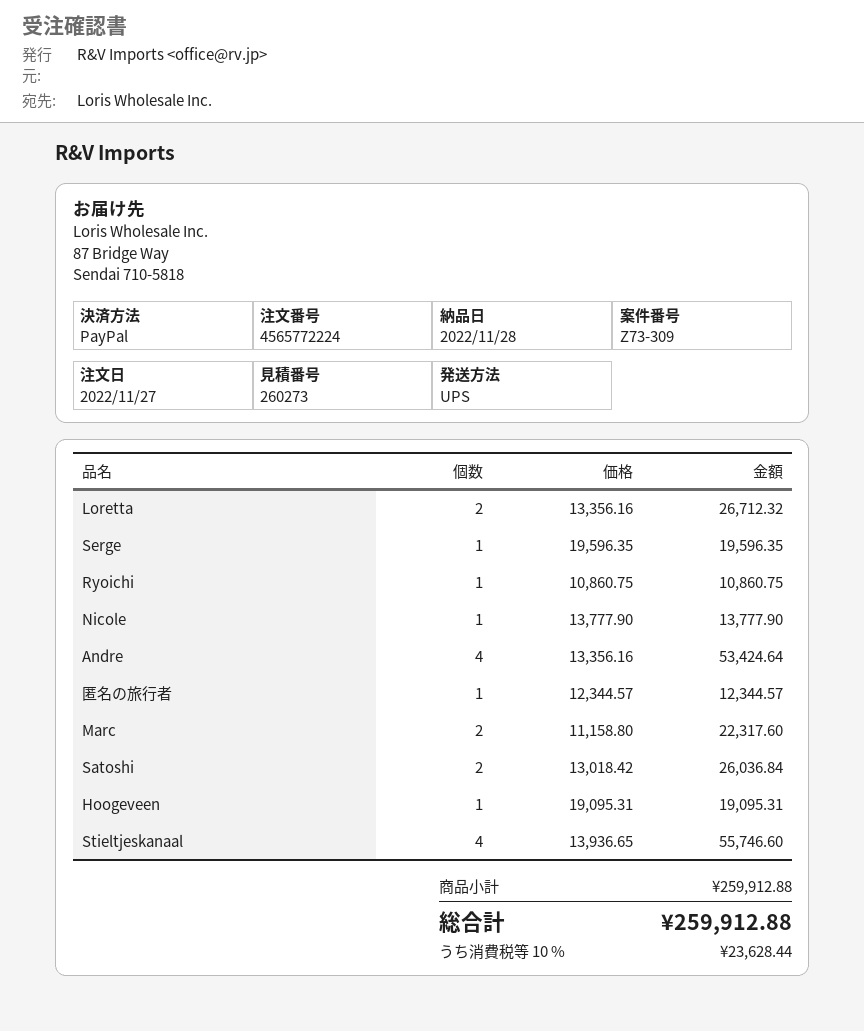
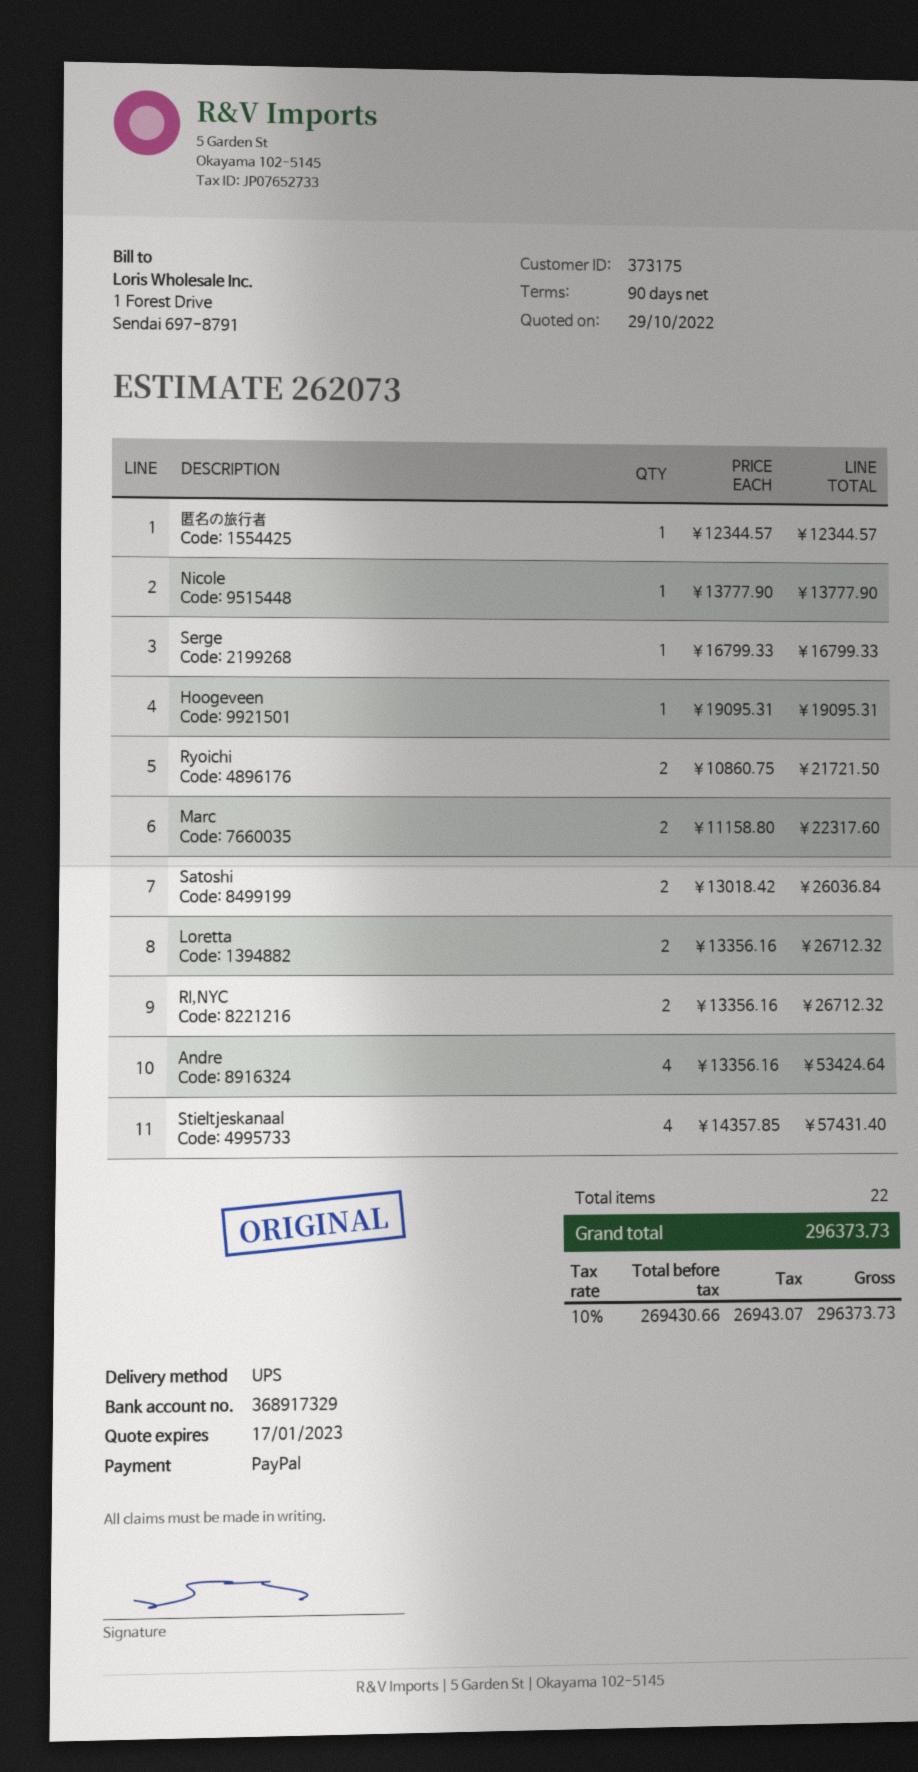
quote number: 260273 -> 262073
Serge: 1 x 19596.35 = 19596.35 -> 1 x 16799.33 = 16799.33
Ryoichi: 1 x 10860.75 = 10860.75 -> 2 x 10860.75 = 21721.50
Stieltjeskanaal: 4 x 13936.65 = 55746.60 -> 4 x 14357.85 = 57431.40
RI,NYC: none -> 2 x 13356.16 = 26712.32
tax: 10% = 23628.44 -> 10% = 26943.07
total: 259912.88 -> 296373.73

